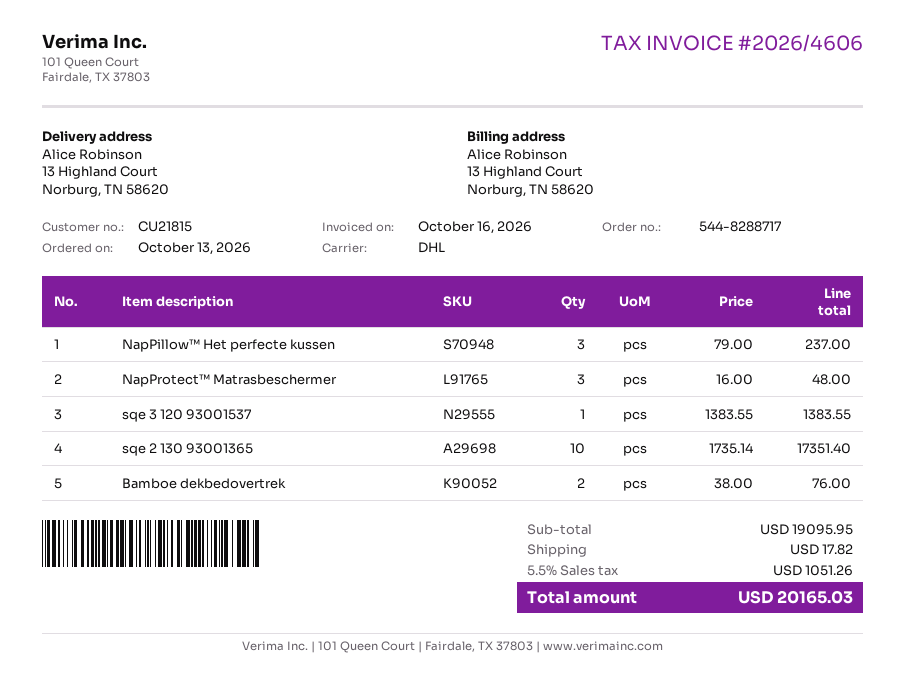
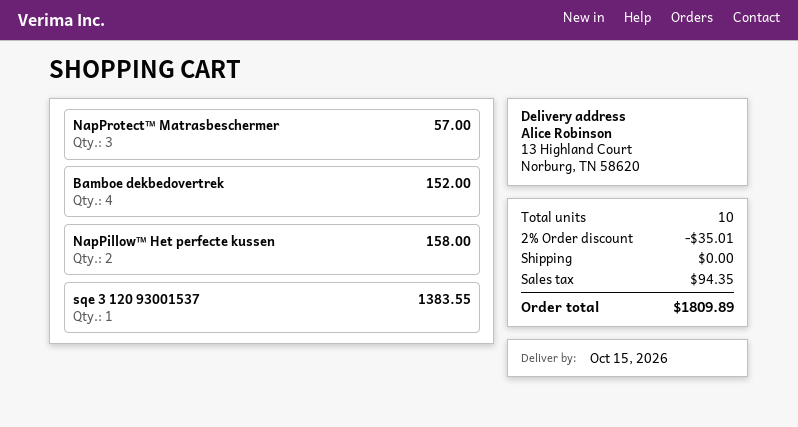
NapPillow™ Het perfecte kussen: 3 for 237.00 -> 2 for 158.00
NapProtect™ Matrasbeschermer: 3 for 48.00 -> 3 for 57.00
sqe 2 130 93001365: 10 for 17351.40 -> none
Bamboe dekbedovertrek: 2 for 76.00 -> 4 for 152.00
discount: none -> 2% = 35.01
shipping: 17.82 -> 0.00
tax: 1051.26 -> 94.35
total: 20165.03 -> 1809.89

